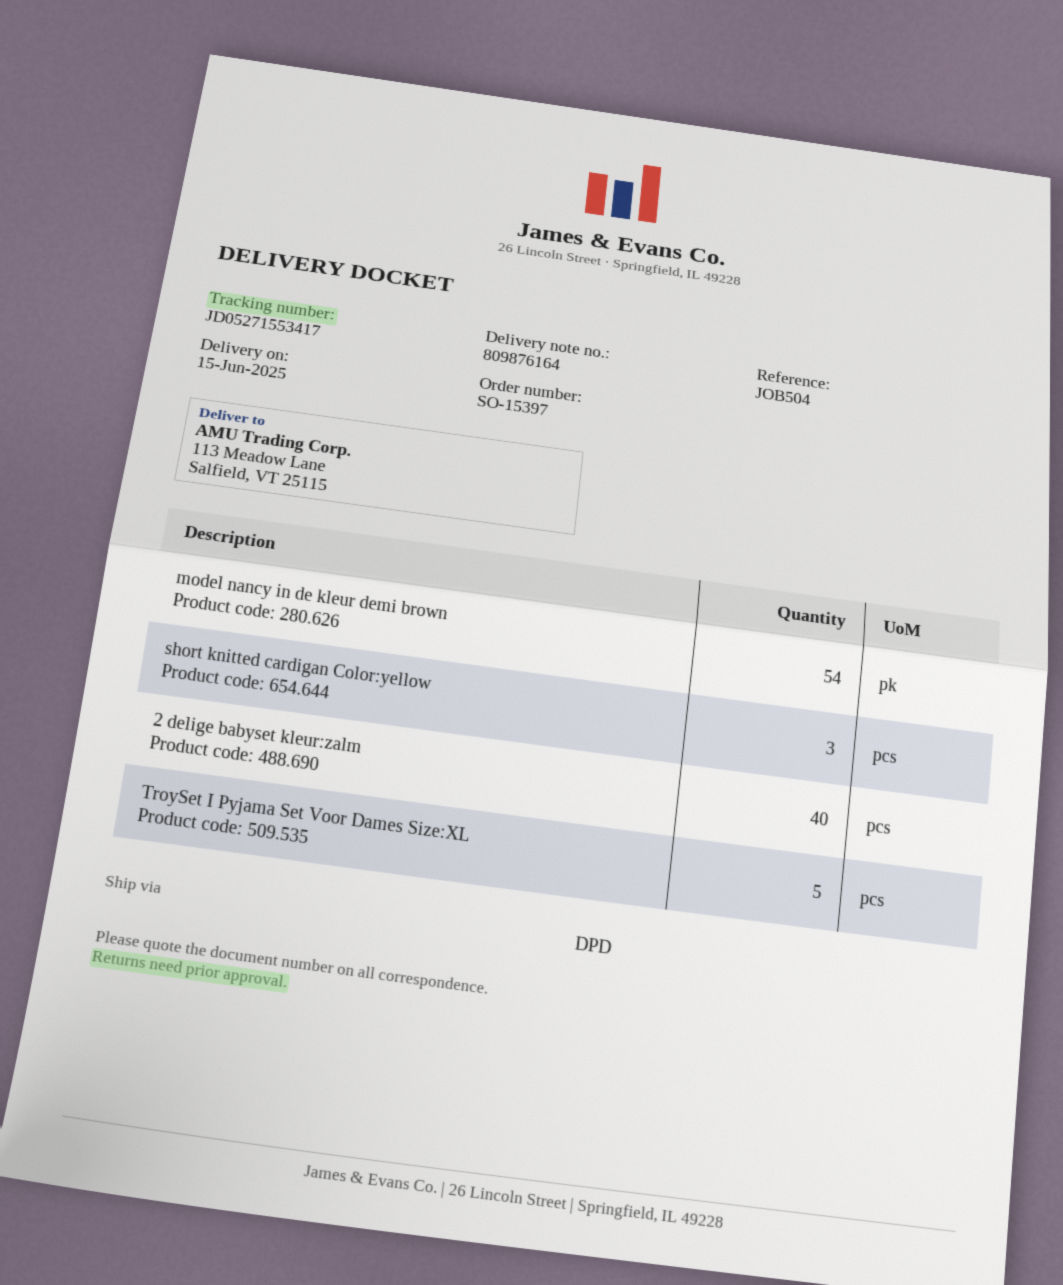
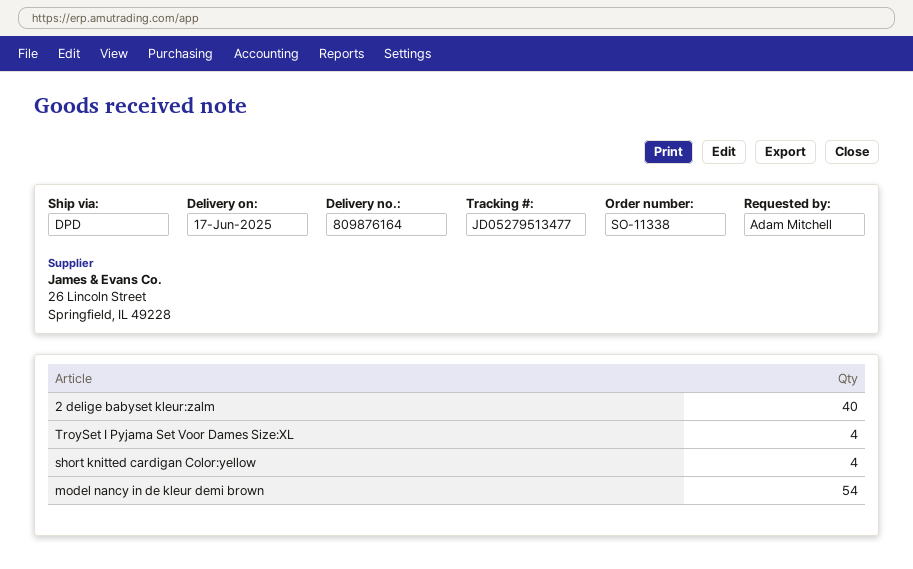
order number: SO-15397 -> SO-11338
delivery date: 2025-06-15 -> 2025-06-17
tracking number: JD05271553417 -> JD05279513477
short knitted cardigan Color:yellow: 3 -> 4
TroySet I Pyjama Set Voor Dames Size:XL: 5 -> 4

